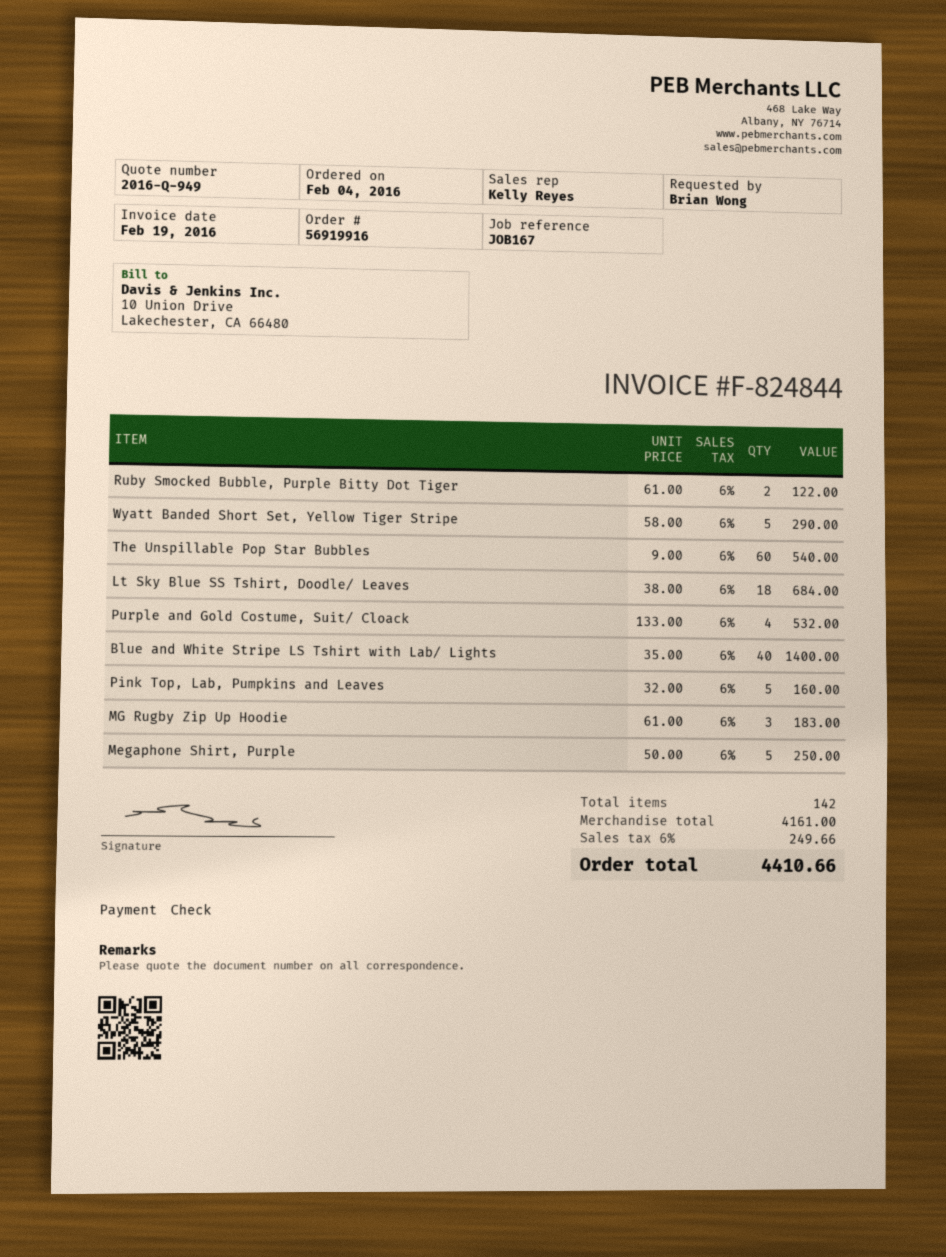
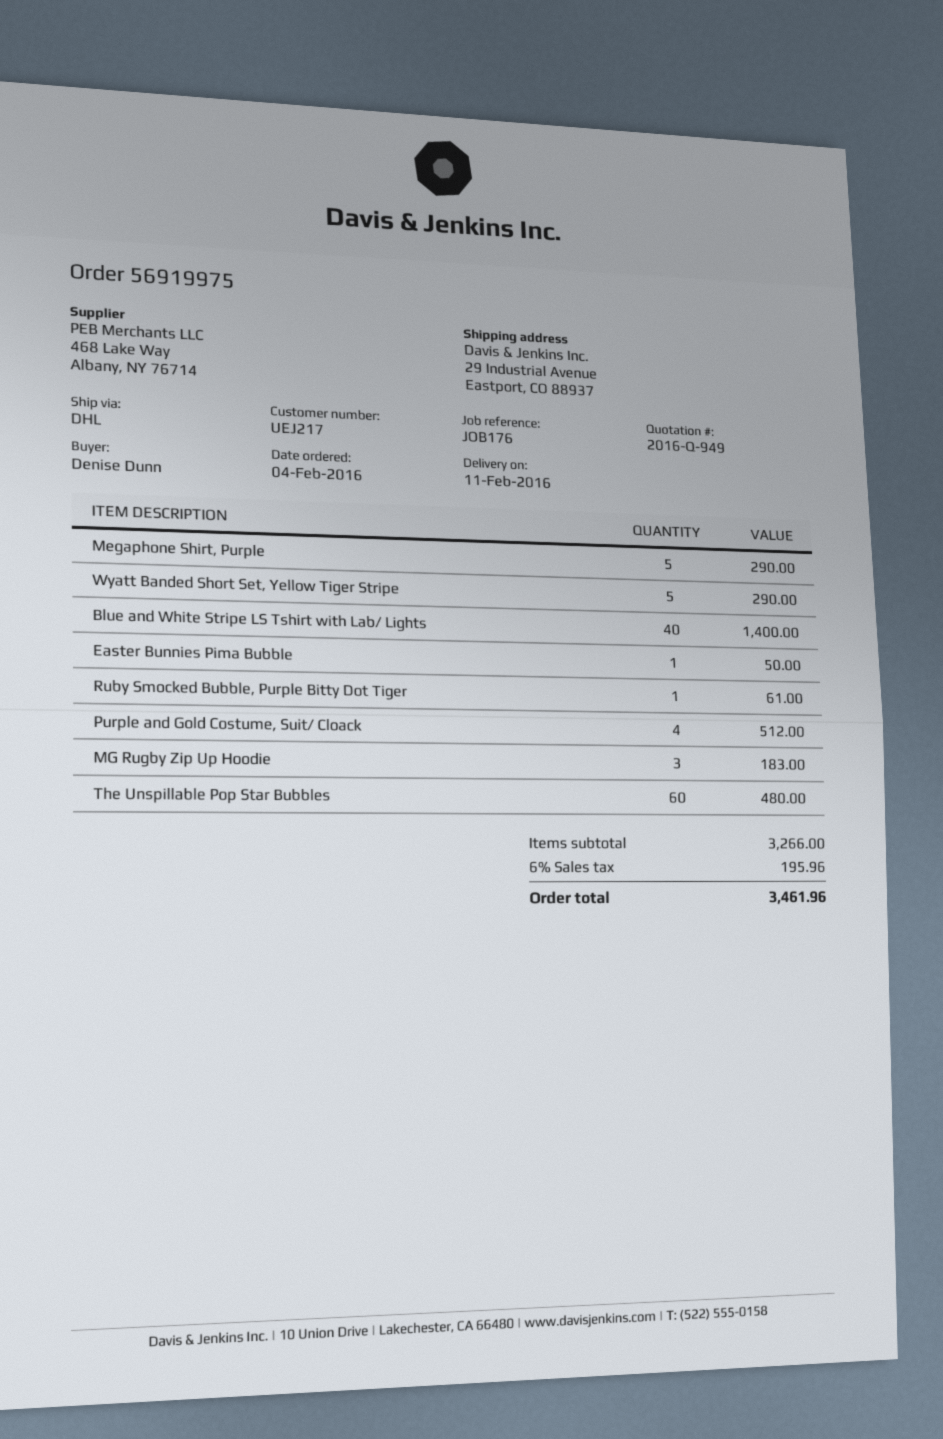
order number: 56919916 -> 56919975
reference: JOB167 -> JOB176
ordered by: Brian Wong -> Denise Dunn
Ruby Smocked Bubble, Purple Bitty Dot Tiger: 2 for 122.00 -> 1 for 61.00
The Unspillable Pop Star Bubbles: 60 for 540.00 -> 60 for 480.00
Lt Sky Blue SS Tshirt, Doodle/ Leaves: 18 for 684.00 -> none
Purple and Gold Costume, Suit/ Cloack: 4 for 532.00 -> 4 for 512.00
Pink Top, Lab, Pumpkins and Leaves: 5 for 160.00 -> none
Megaphone Shirt, Purple: 5 for 250.00 -> 5 for 290.00
Easter Bunnies Pima Bubble: none -> 1 for 50.00
subtotal: 4161.00 -> 3266.00
tax: 6% = 249.66 -> 6% = 195.96
total: 4410.66 -> 3461.96

